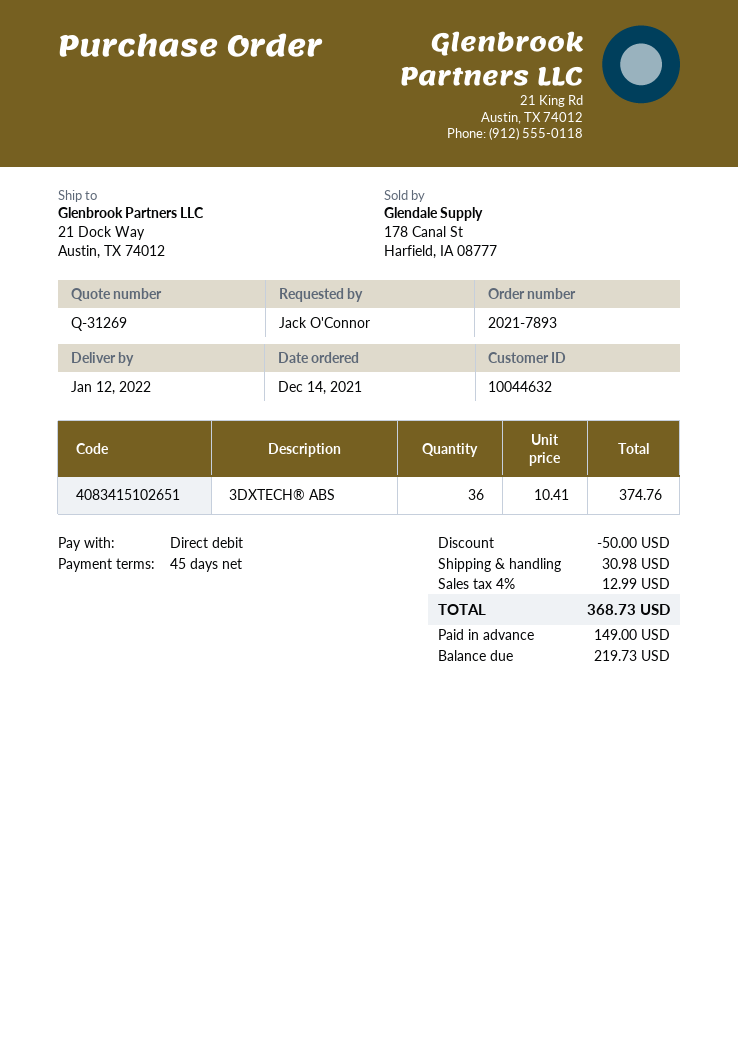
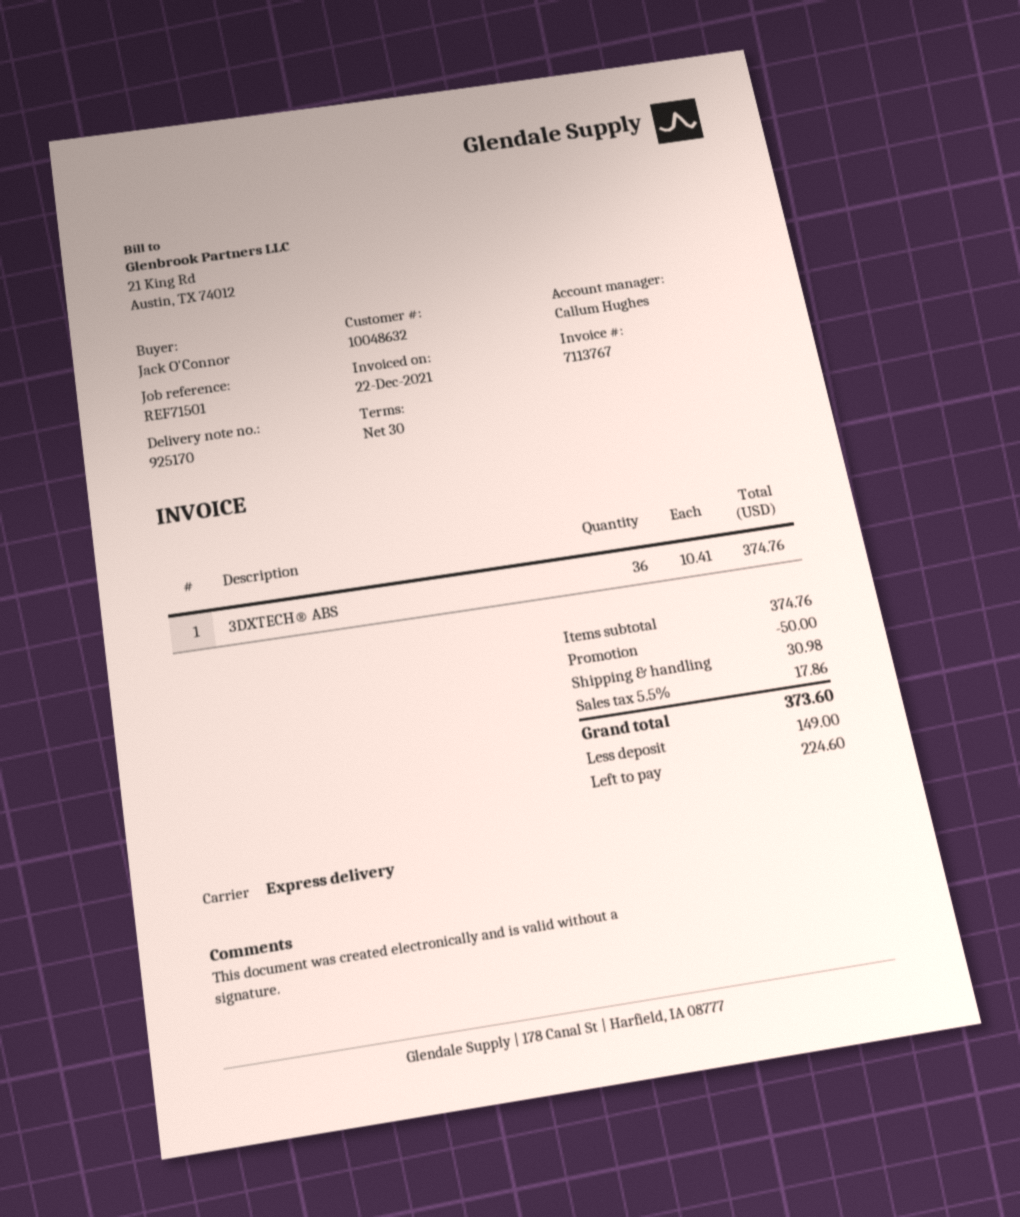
payment terms: 45 days -> 30 days
customer number: 10044632 -> 10048632
tax: 4% = 12.99 -> 5.5% = 17.86
total: 368.73 -> 373.60
balance: 219.73 -> 224.60

